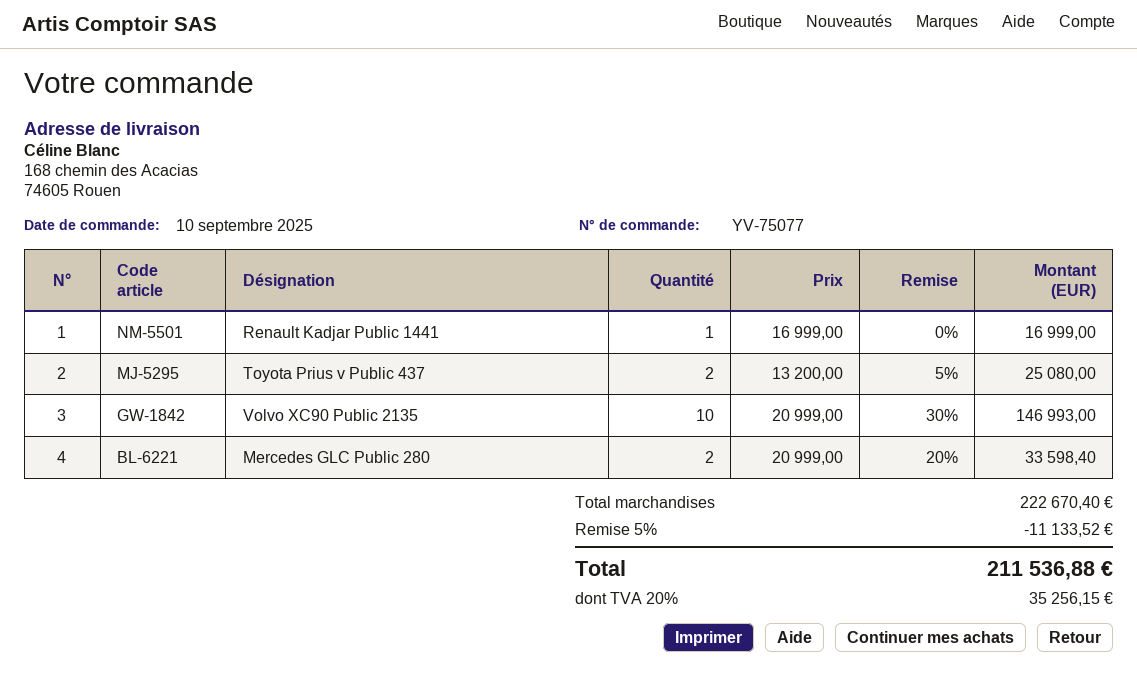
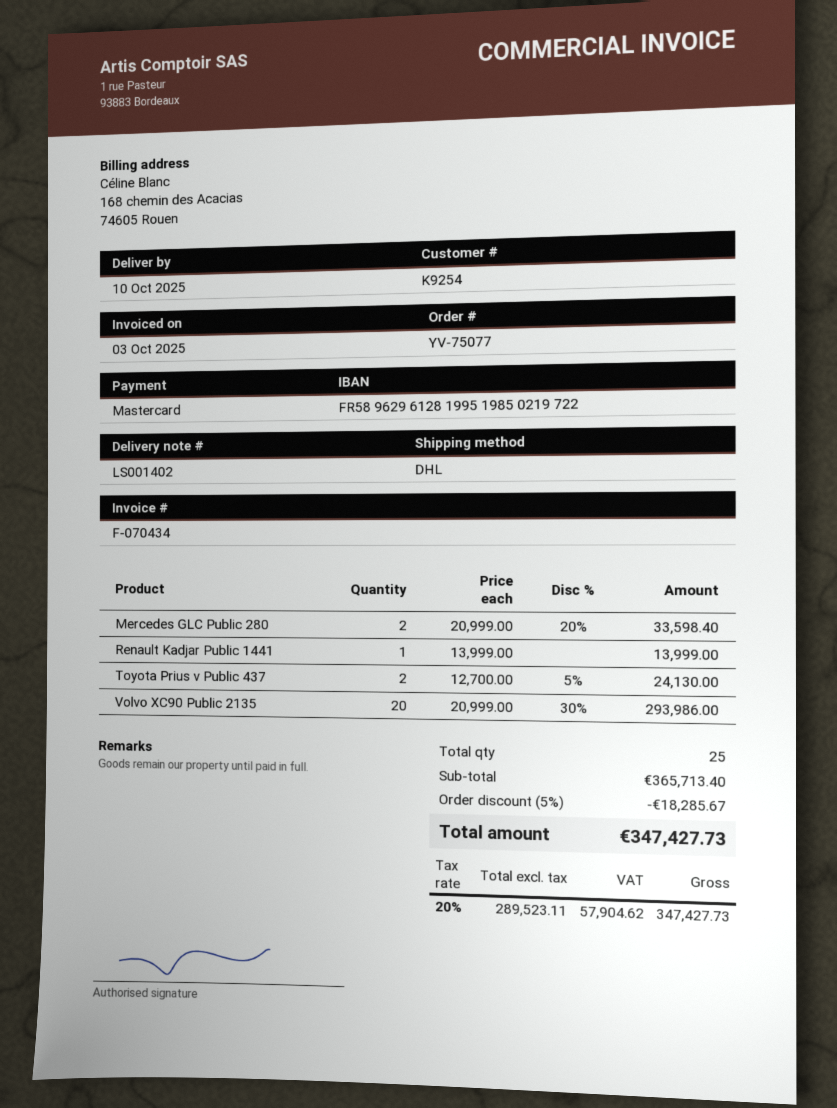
Renault Kadjar Public 1441: 1 x 16999.00 = 16999.00 -> 1 x 13999.00 = 13999.00
Toyota Prius v Public 437: 2 x 13200.00 - 5% = 25080.00 -> 2 x 12700.00 - 5% = 24130.00
Volvo XC90 Public 2135: 10 x 20999.00 - 30% = 146993.00 -> 20 x 20999.00 - 30% = 293986.00
subtotal: 222670.40 -> 365713.40
discount: 5% = 11133.52 -> 5% = 18285.67
tax: 20% = 35256.15 -> 20% = 57904.62
total: 211536.88 -> 347427.73

